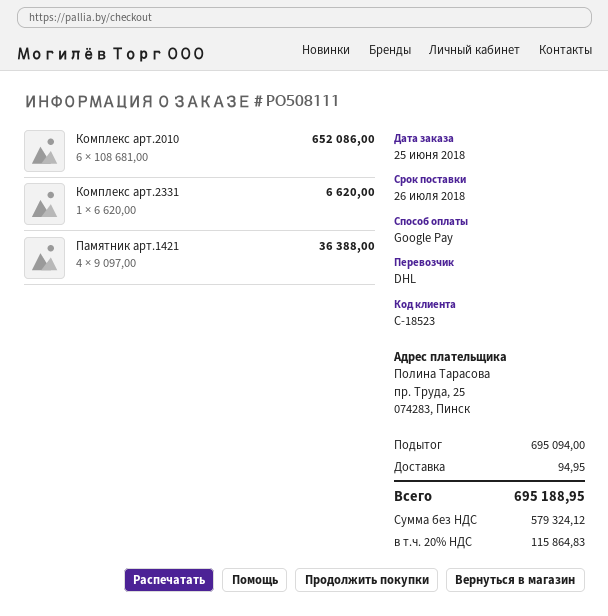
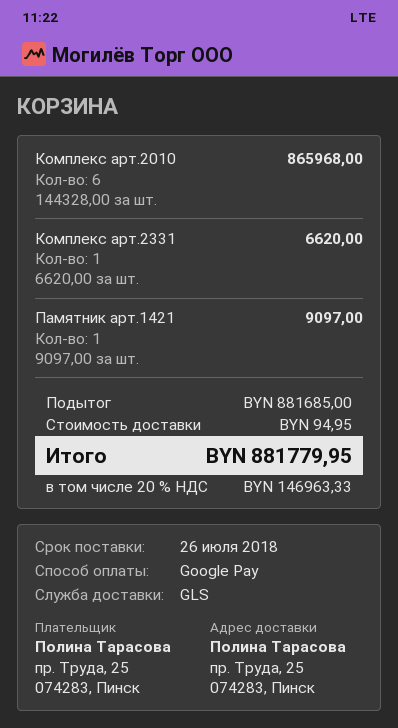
shipping method: DHL -> GLS
Комплекс арт.2010: 6 x 108681.00 = 652086.00 -> 6 x 144328.00 = 865968.00
Памятник арт.1421: 4 x 9097.00 = 36388.00 -> 1 x 9097.00 = 9097.00
subtotal: 695094.00 -> 881685.00
tax: 20% = 115864.83 -> 20% = 146963.33
total: 695188.95 -> 881779.95

